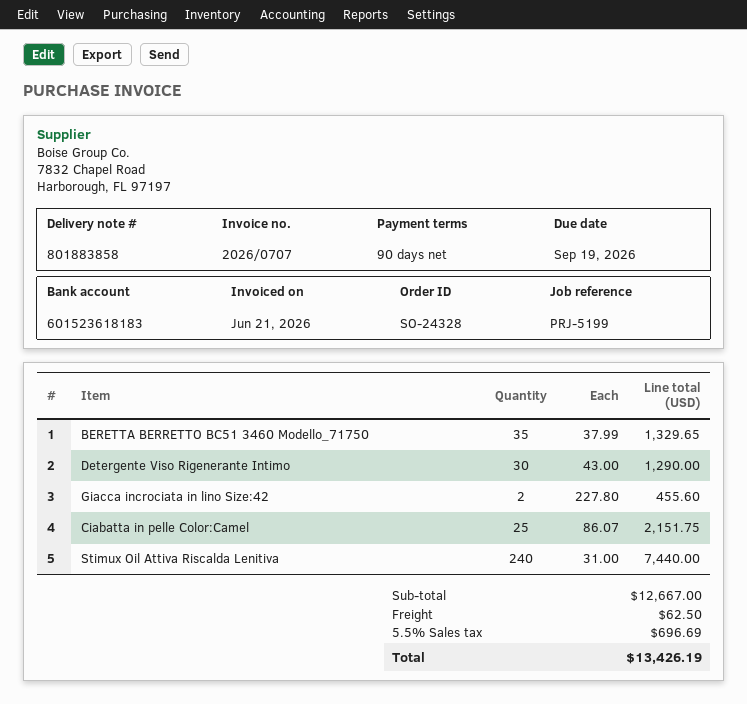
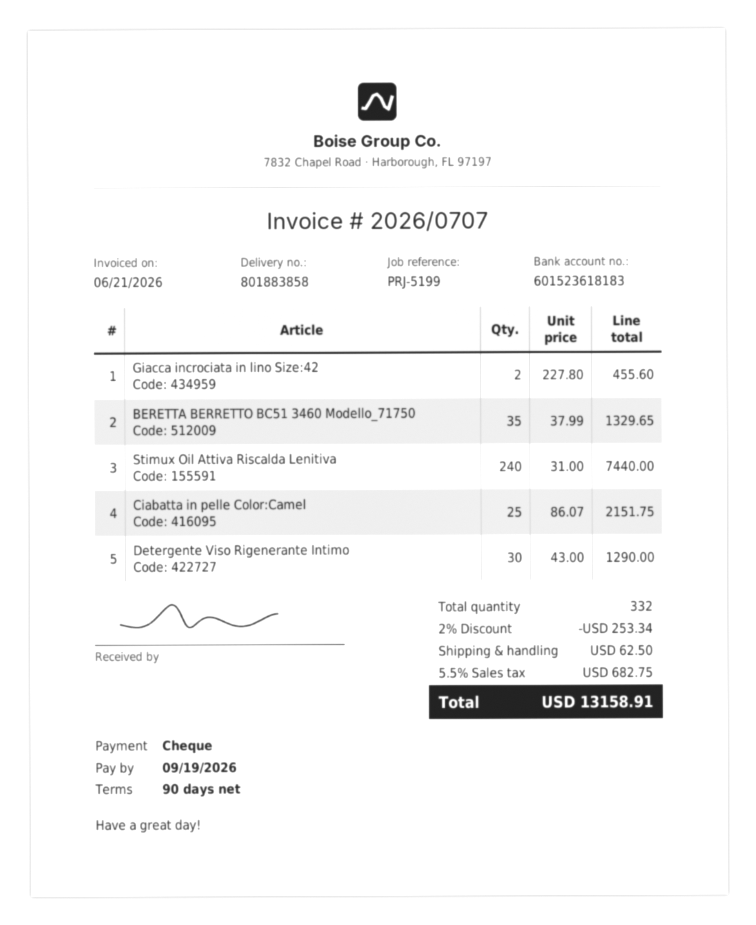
discount: none -> 2% = 253.34
tax: 5.5% = 696.69 -> 5.5% = 682.75
total: 13426.19 -> 13158.91

